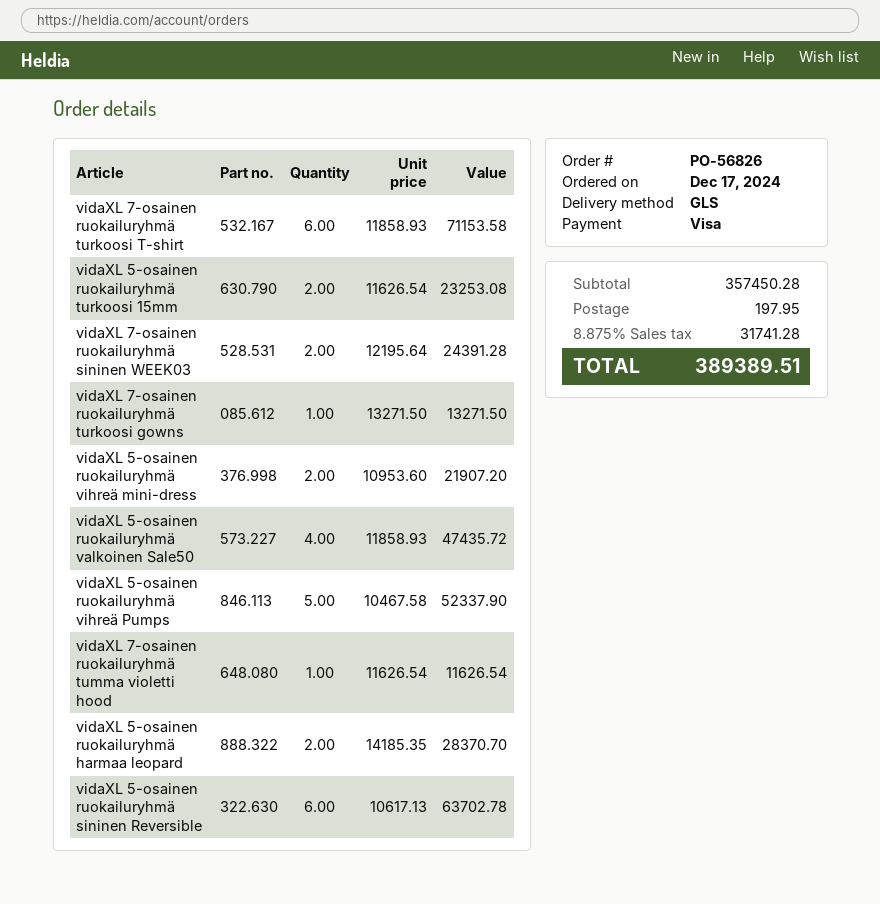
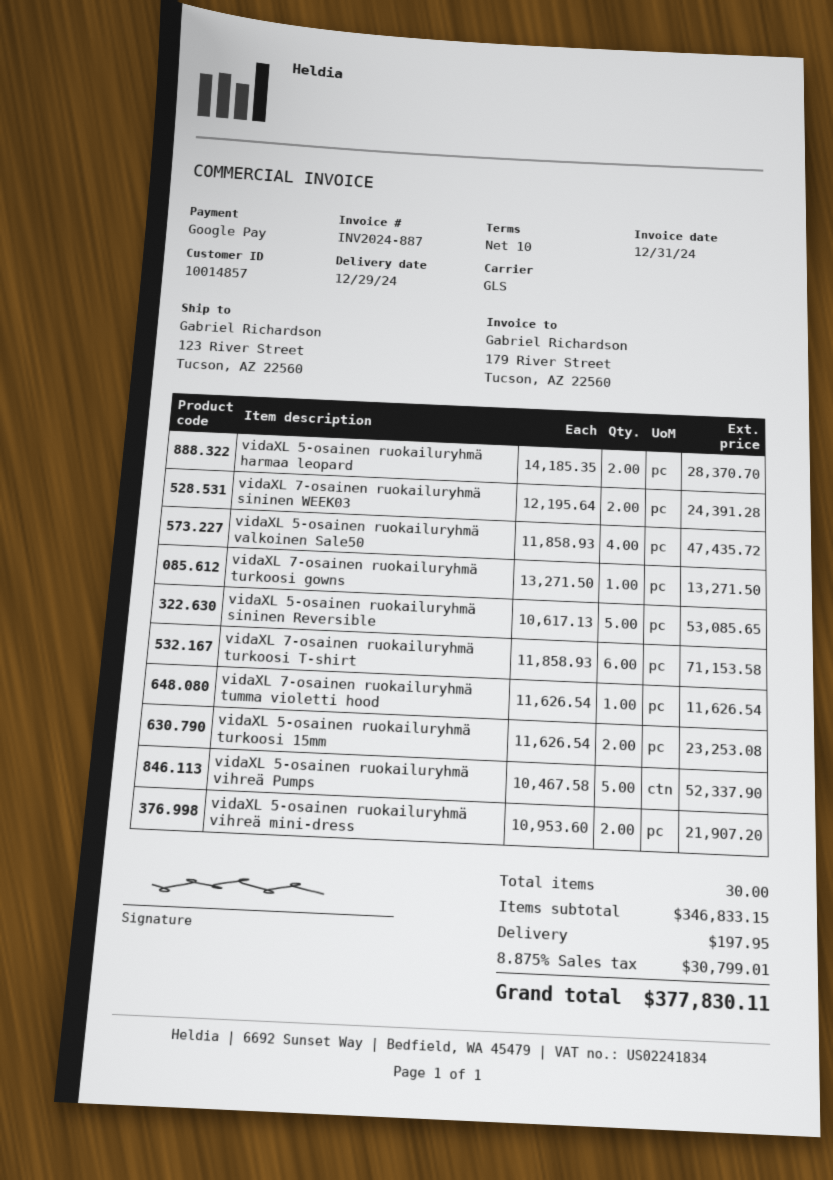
payment method: Visa -> Google Pay
vidaXL 5-osainen ruokailuryhmä sininen Reversible: 6 x 10617.13 = 63702.78 -> 5 x 10617.13 = 53085.65
subtotal: 357450.28 -> 346833.15
tax: 8.875% = 31741.28 -> 8.875% = 30799.01
total: 389389.51 -> 377830.11

